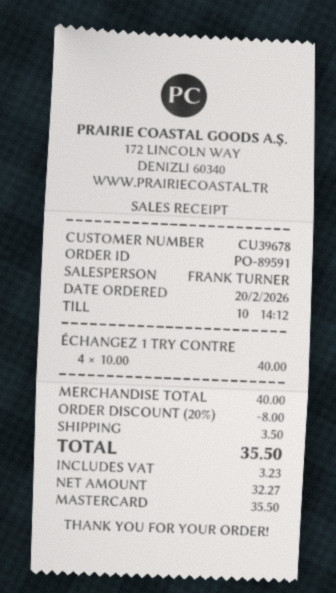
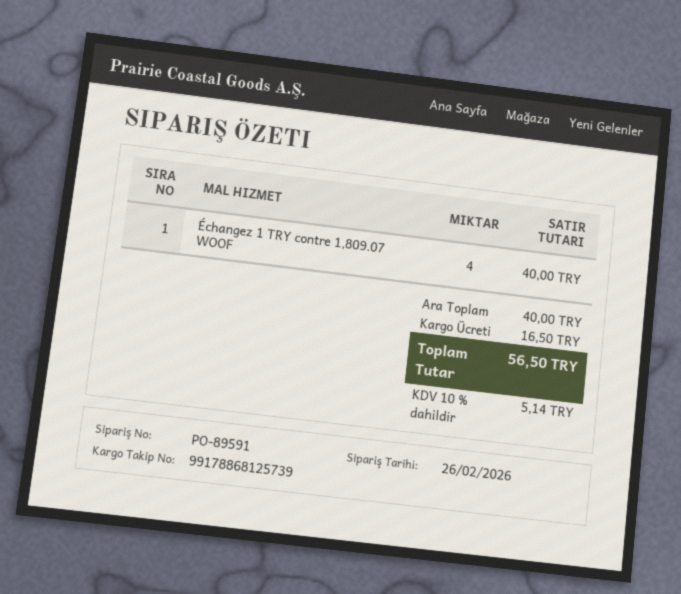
order date: 2026-02-20 -> 2026-02-26
discount: 20% = 8.00 -> none
shipping: 3.50 -> 16.50
tax: 3.23 -> 5.14
total: 35.50 -> 56.50

